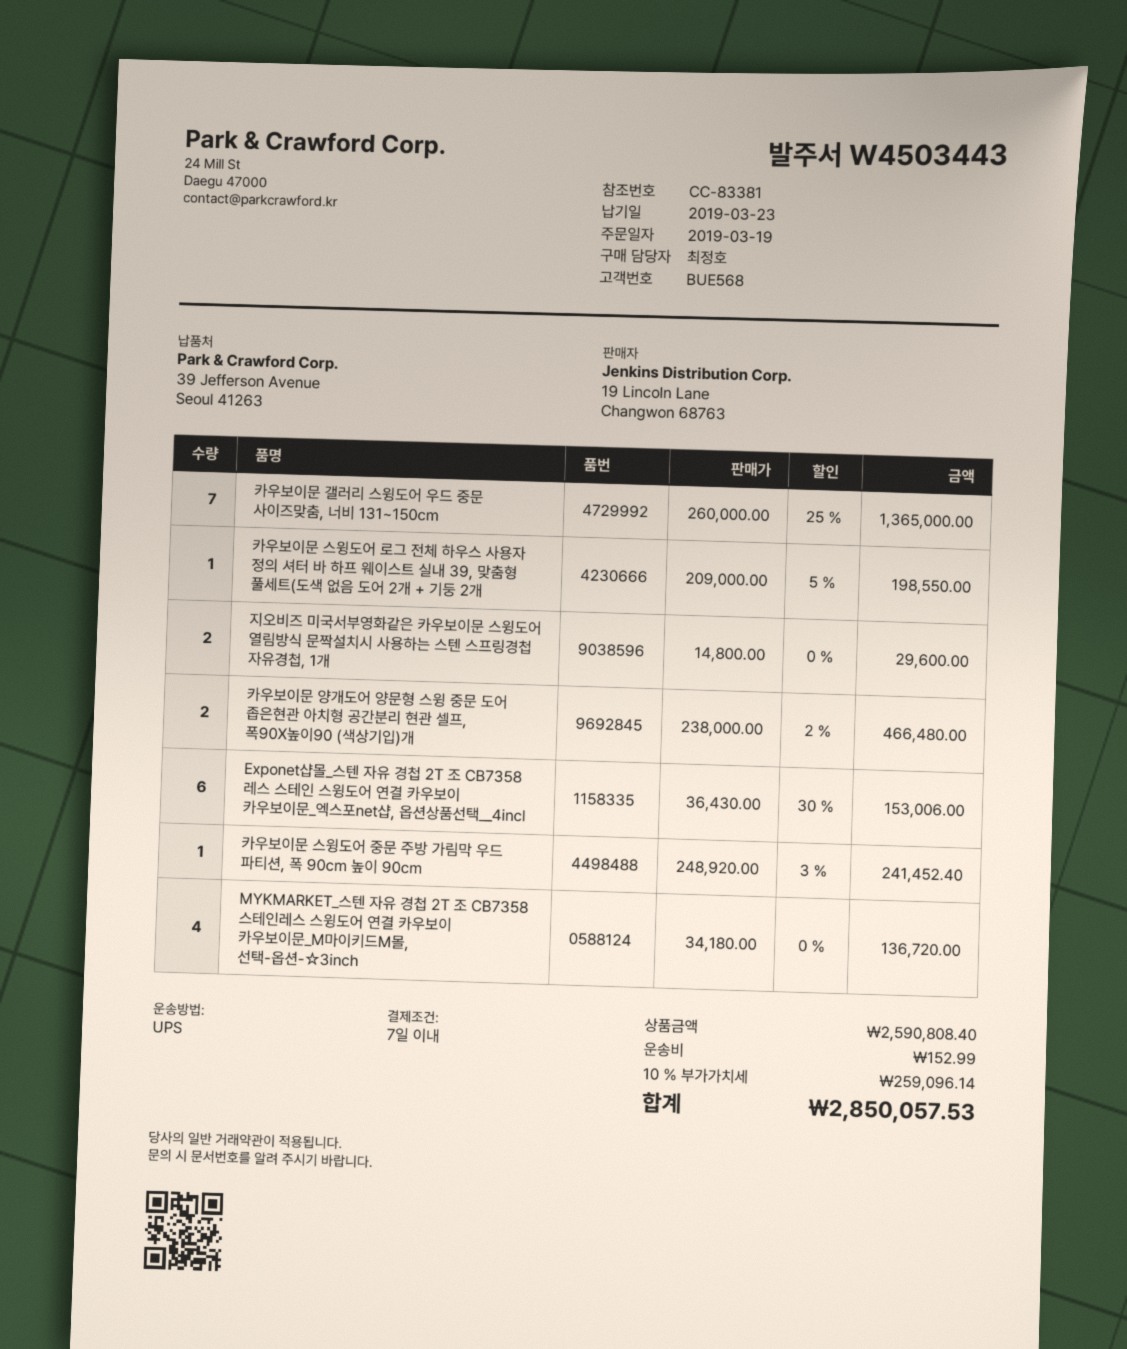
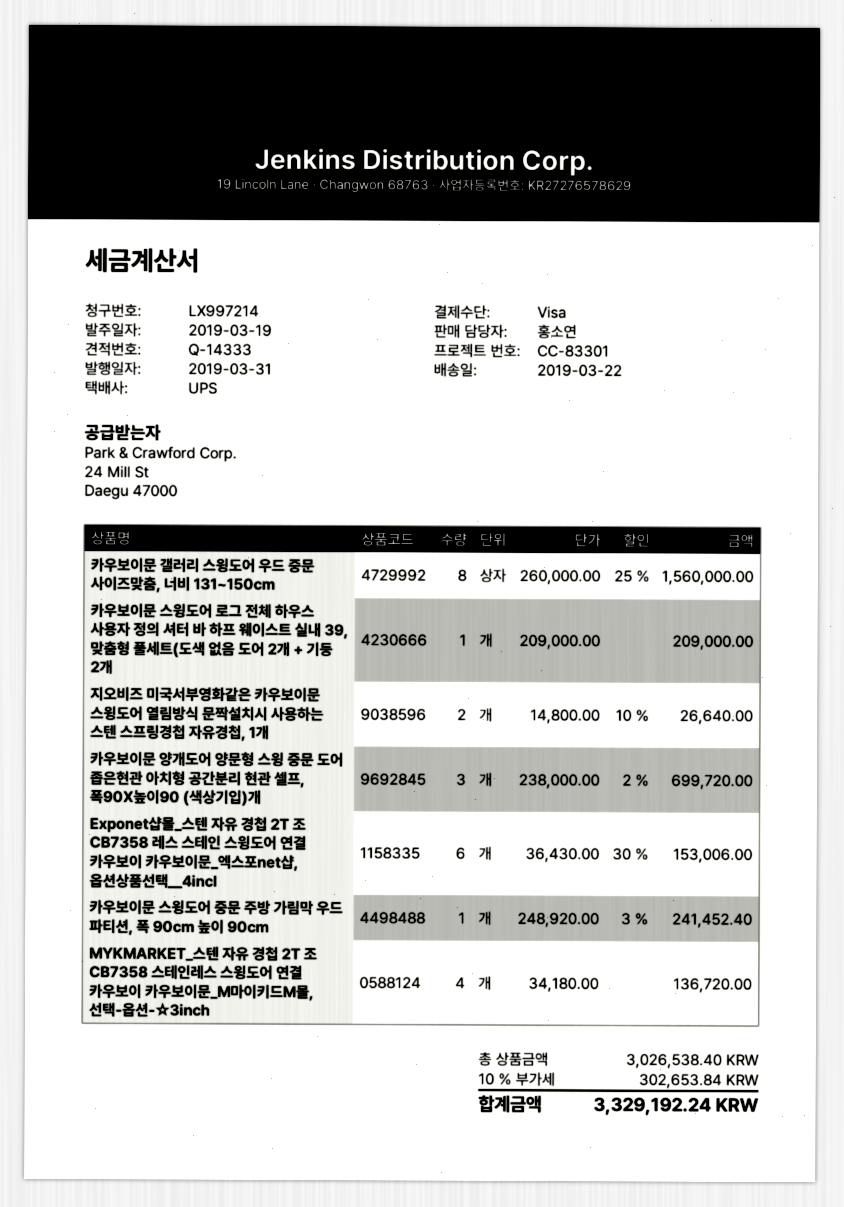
delivery date: 2019-03-23 -> 2019-03-22
reference: CC-83381 -> CC-83301
카우보이문 갤러리 스윙도어 우드 중문 사이즈맞춤, 너비 131~150cm: 7 x 260000.00 - 25% = 1365000.00 -> 8 x 260000.00 - 25% = 1560000.00
카우보이문 스윙도어 로그 전체 하우스 사용자 정의 셔터 바 하프 웨이스트 실내 39, 맞춤형 풀세트(도색 없음 도어 2개 + 기둥 2개: 1 x 209000.00 - 5% = 198550.00 -> 1 x 209000.00 = 209000.00
지오비즈 미국서부영화같은 카우보이문 스윙도어 열림방식 문짝설치시 사용하는 스텐 스프링경첩 자유경첩, 1개: 2 x 14800.00 = 29600.00 -> 2 x 14800.00 - 10% = 26640.00
카우보이문 양개도어 양문형 스윙 중문 도어 좁은현관 아치형 공간분리 현관 셀프, 폭90X높이90 (색상기입)개: 2 x 238000.00 - 2% = 466480.00 -> 3 x 238000.00 - 2% = 699720.00
subtotal: 2590808.40 -> 3026538.40
shipping: 152.99 -> none
tax: 10% = 259096.14 -> 10% = 302653.84
total: 2850057.53 -> 3329192.24

